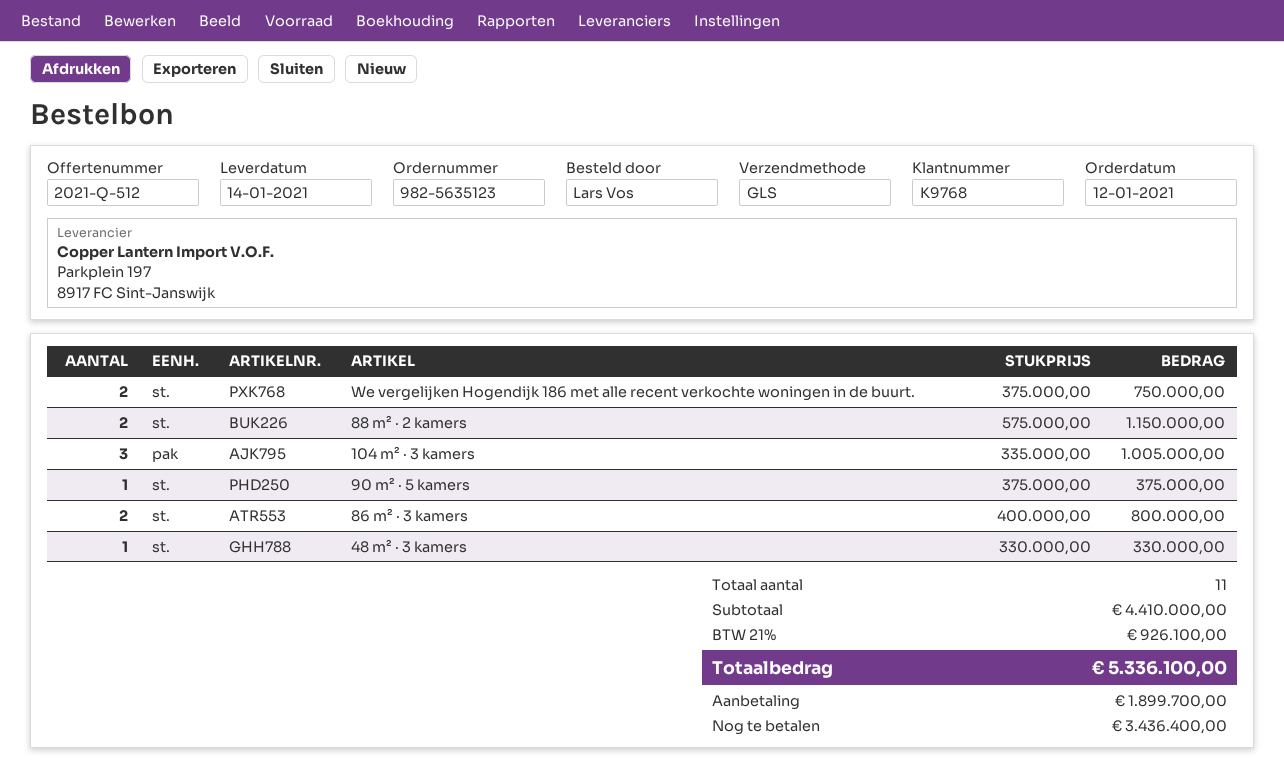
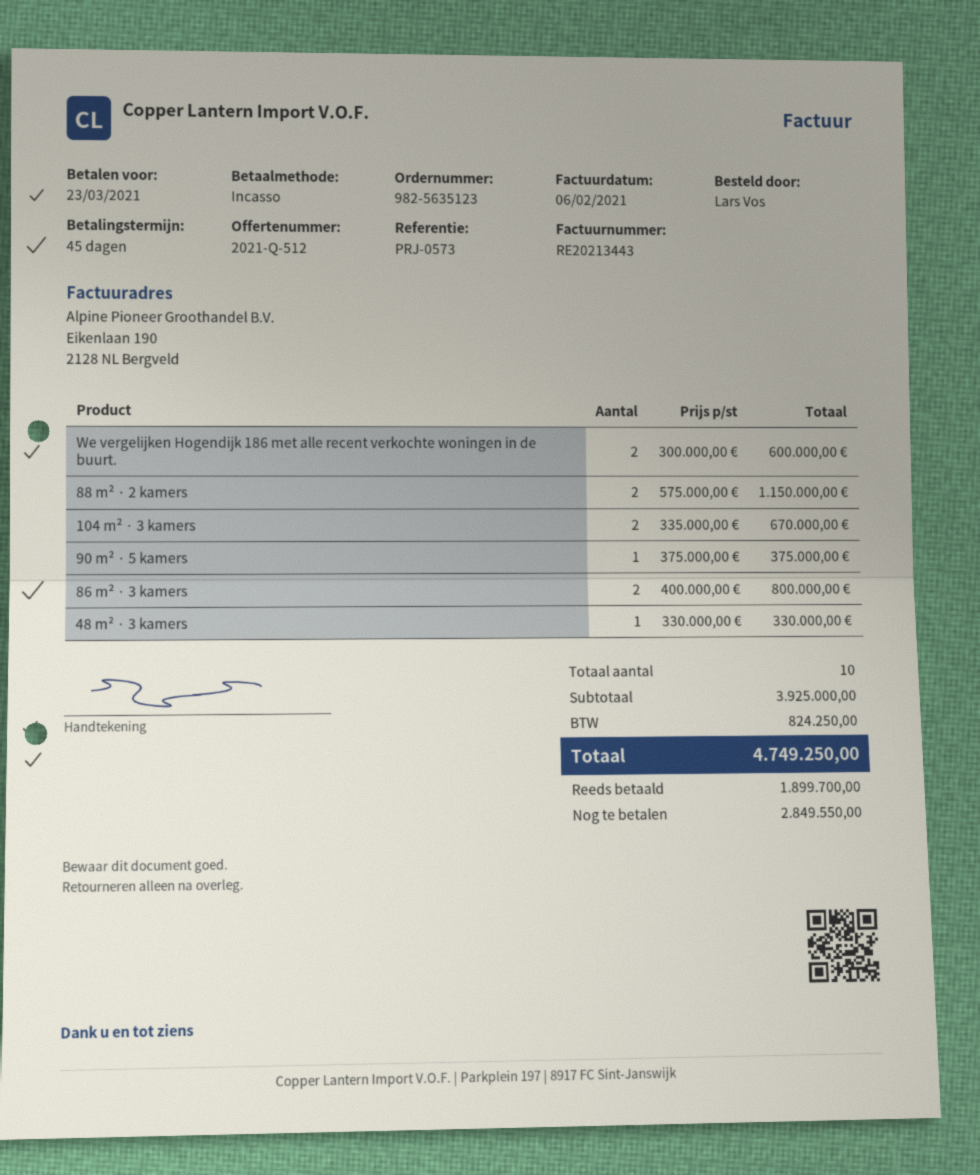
We vergelijken Hogendijk 186 met alle recent verkochte woningen in de buurt.: 2 x 375000.00 = 750000.00 -> 2 x 300000.00 = 600000.00
104 m² · 3 kamers: 3 x 335000.00 = 1005000.00 -> 2 x 335000.00 = 670000.00
total quantity: 11 -> 10
subtotal: 4410000.00 -> 3925000.00
tax: 926100.00 -> 824250.00
total: 5336100.00 -> 4749250.00
balance: 3436400.00 -> 2849550.00

